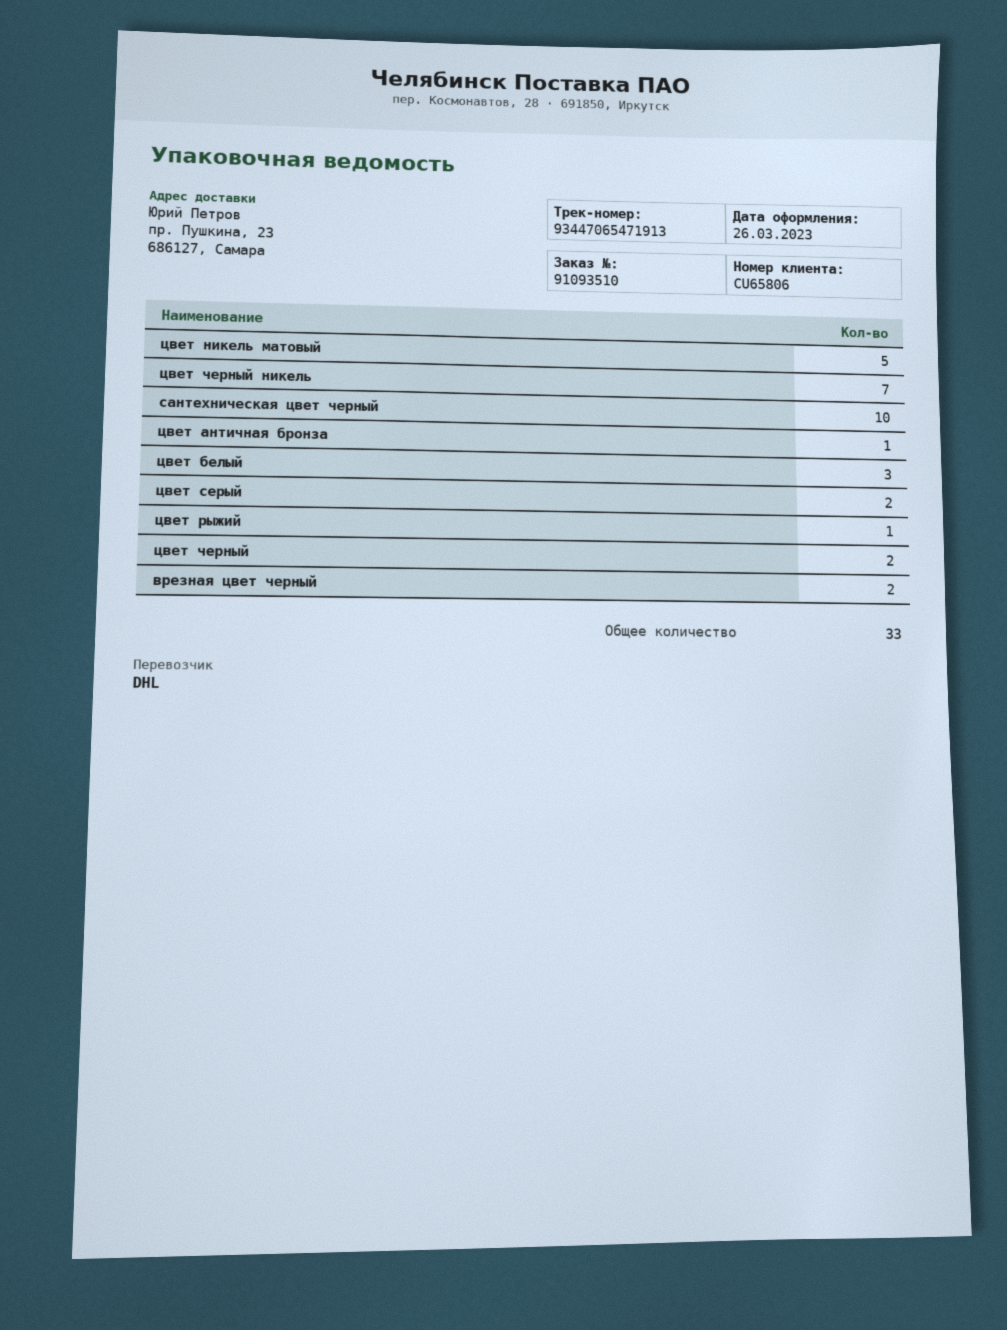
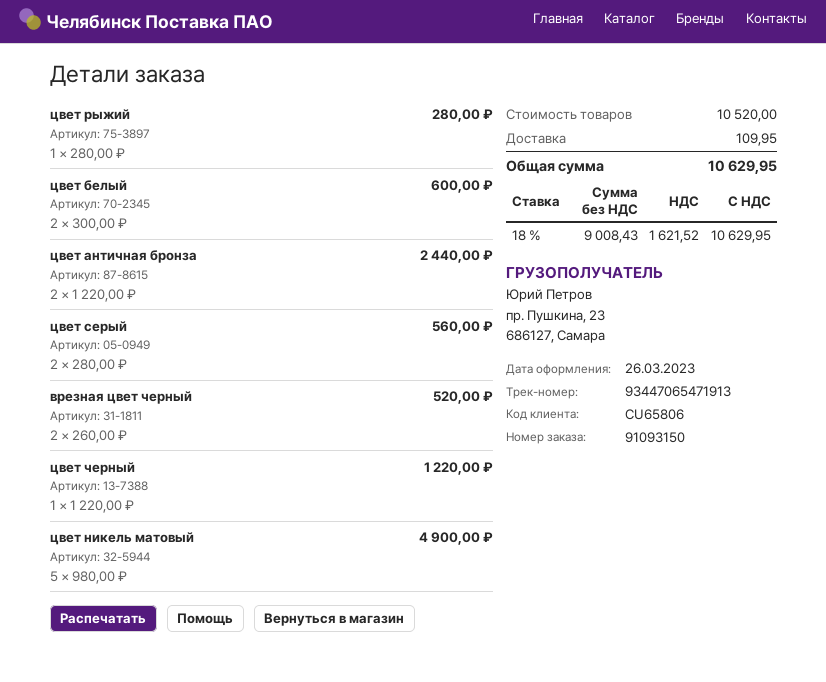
order number: 91093510 -> 91093150
цвет черный никель: 7 -> none
сантехническая цвет черный: 10 -> none
цвет античная бронза: 1 -> 2
цвет белый: 3 -> 2
цвет черный: 2 -> 1

